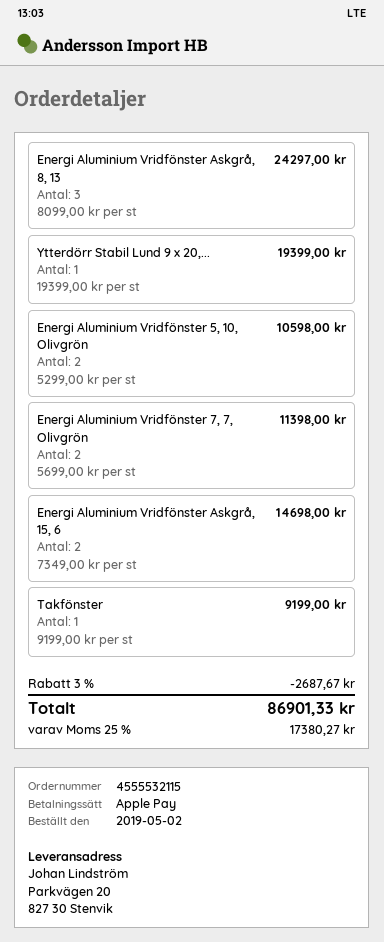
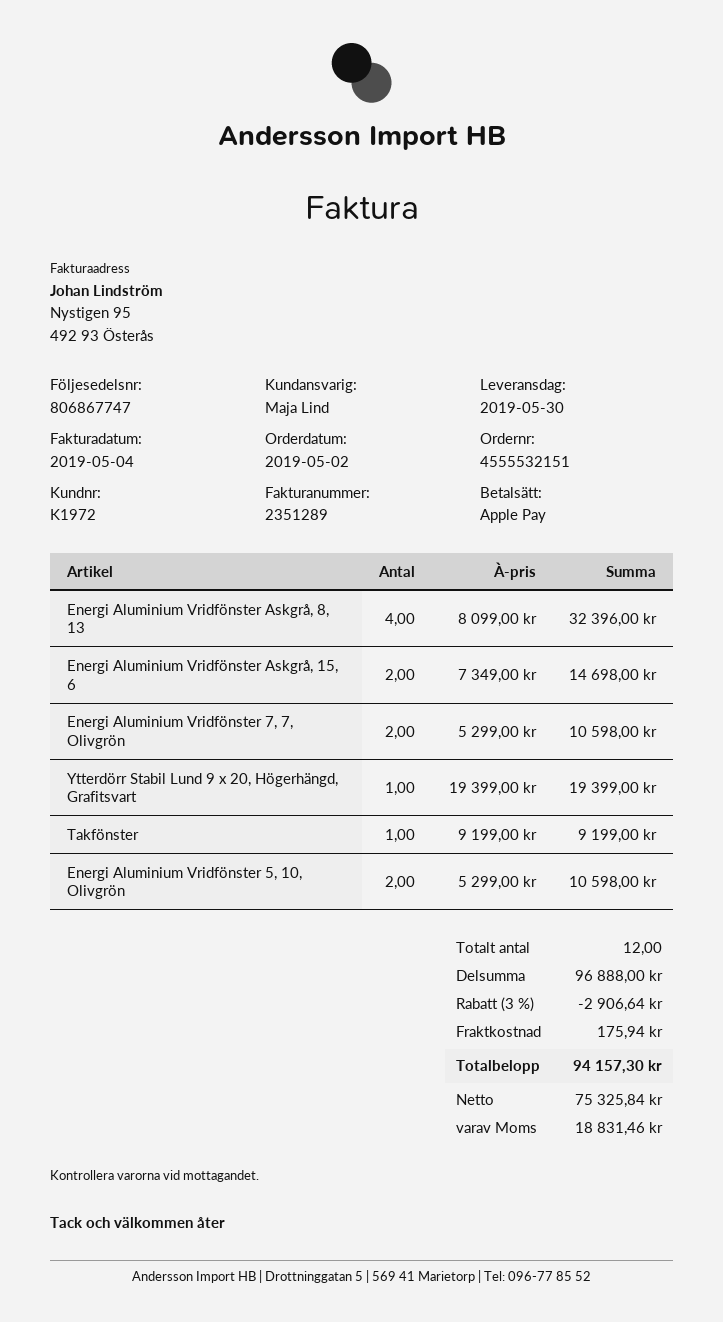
order number: 4555532115 -> 4555532151
Energi Aluminium Vridfönster Askgrå, 8, 13: 3 x 8099.00 = 24297.00 -> 4 x 8099.00 = 32396.00
Energi Aluminium Vridfönster 7, 7, Olivgrön: 2 x 5699.00 = 11398.00 -> 2 x 5299.00 = 10598.00
discount: 3% = 2687.67 -> 3% = 2906.64
shipping: none -> 175.94
tax: 17380.27 -> 18831.46
total: 86901.33 -> 94157.30

